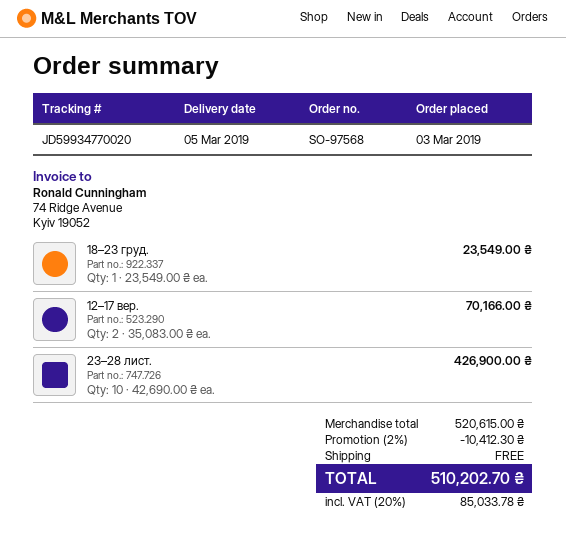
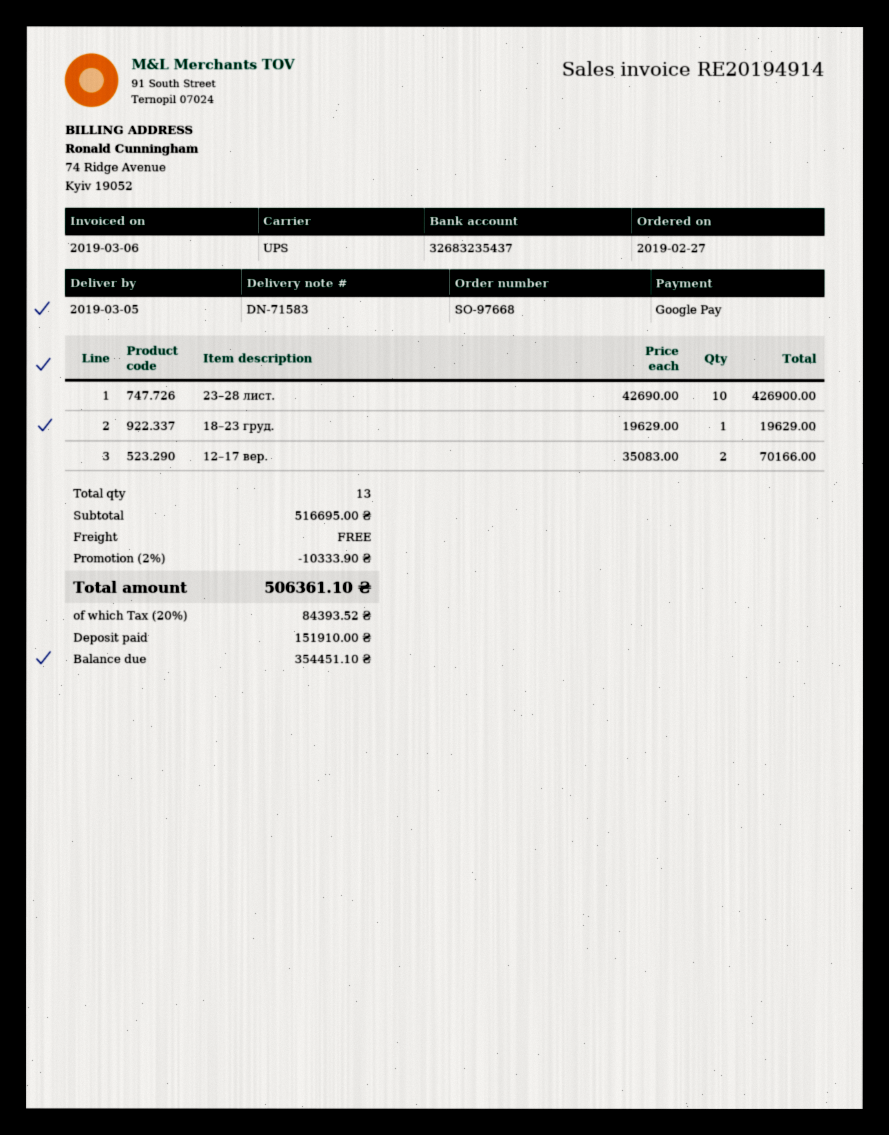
order number: SO-97568 -> SO-97668
order date: 2019-03-03 -> 2019-02-27
18–23 груд.: 1 x 23549.00 = 23549.00 -> 1 x 19629.00 = 19629.00
subtotal: 520615.00 -> 516695.00
discount: 2% = 10412.30 -> 2% = 10333.90
tax: 20% = 85033.78 -> 20% = 84393.52
total: 510202.70 -> 506361.10

